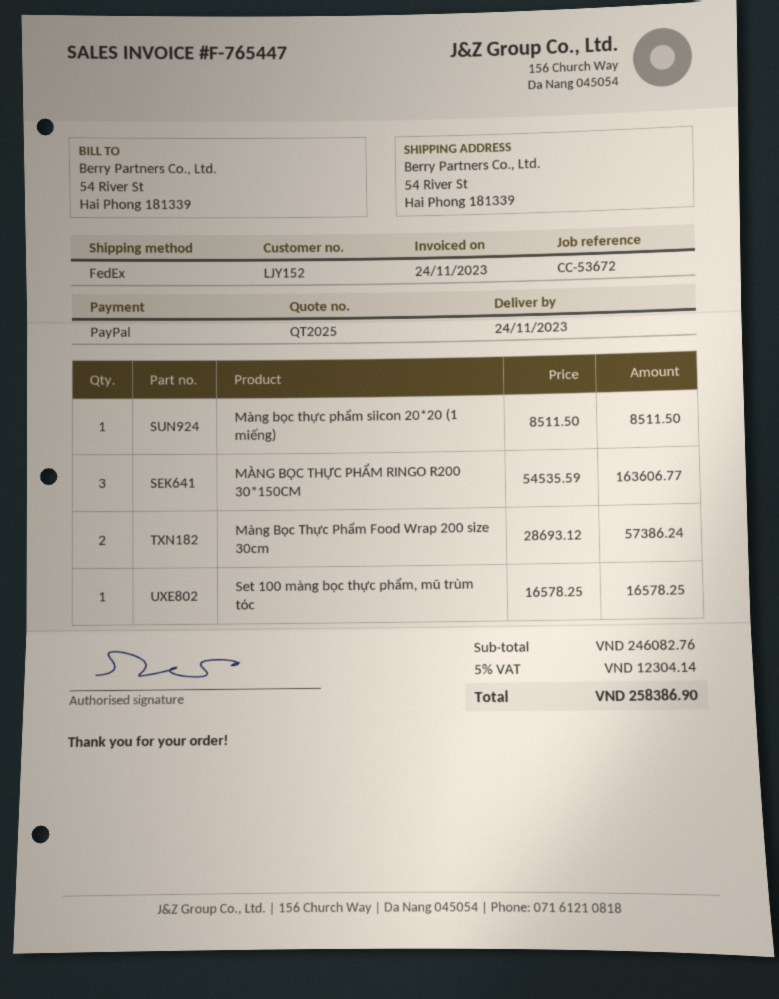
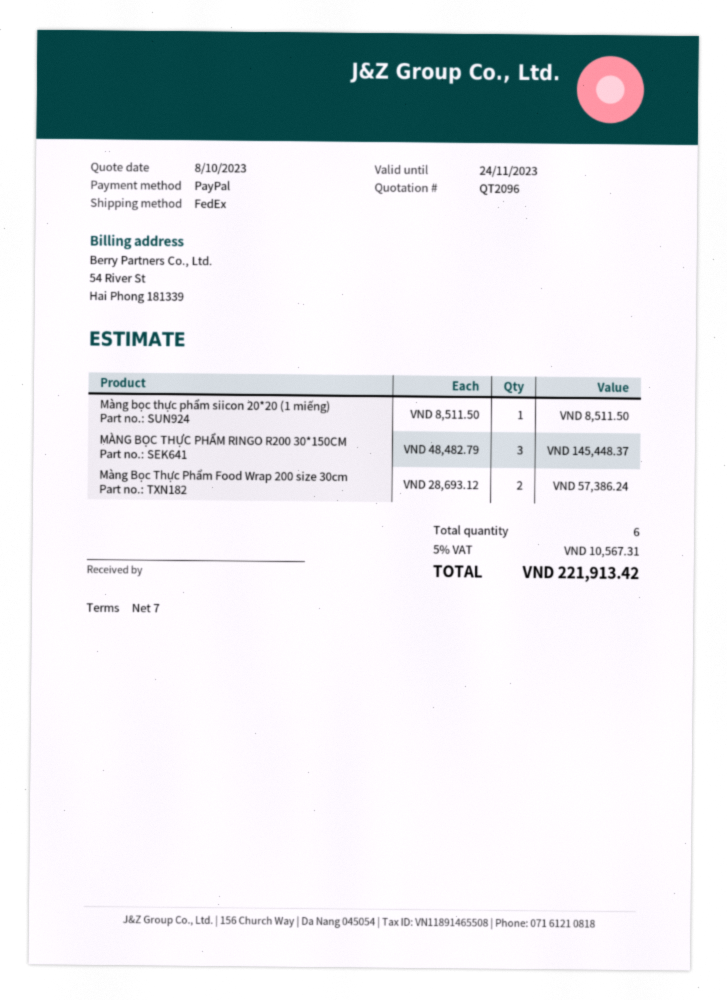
quote number: QT2025 -> QT2096
MÀNG BỌC THỰC PHẨM RINGO R200 30*150CM: 3 x 54535.59 = 163606.77 -> 3 x 48482.79 = 145448.37
Set 100 màng bọc thực phẩm, mũ trùm tóc: 1 x 16578.25 = 16578.25 -> none
tax: 5% = 12304.14 -> 5% = 10567.31
total: 258386.90 -> 221913.42

